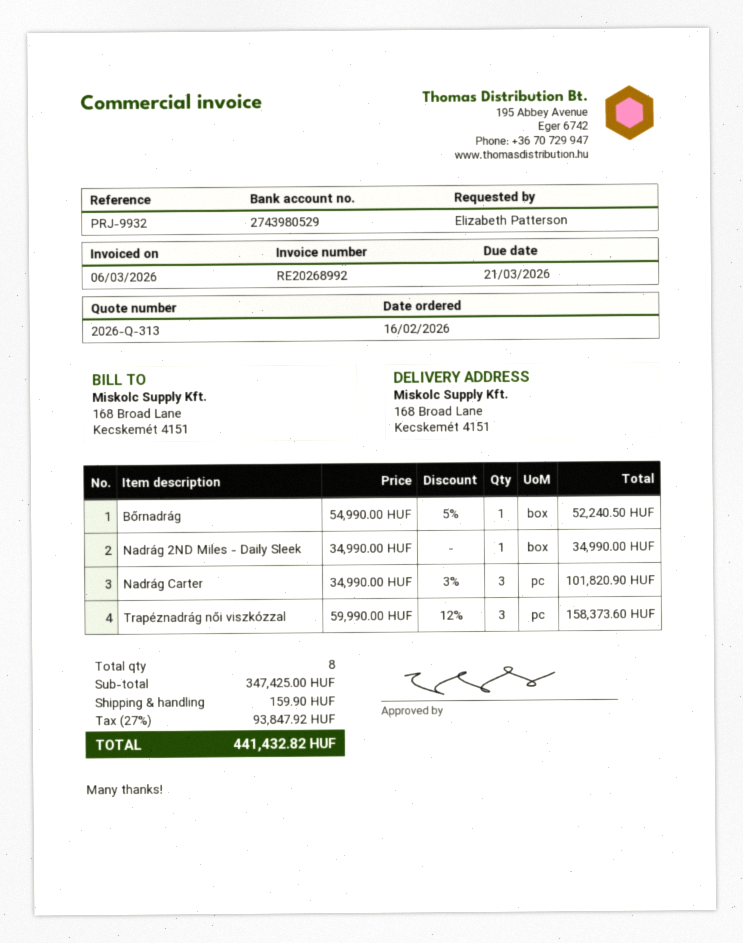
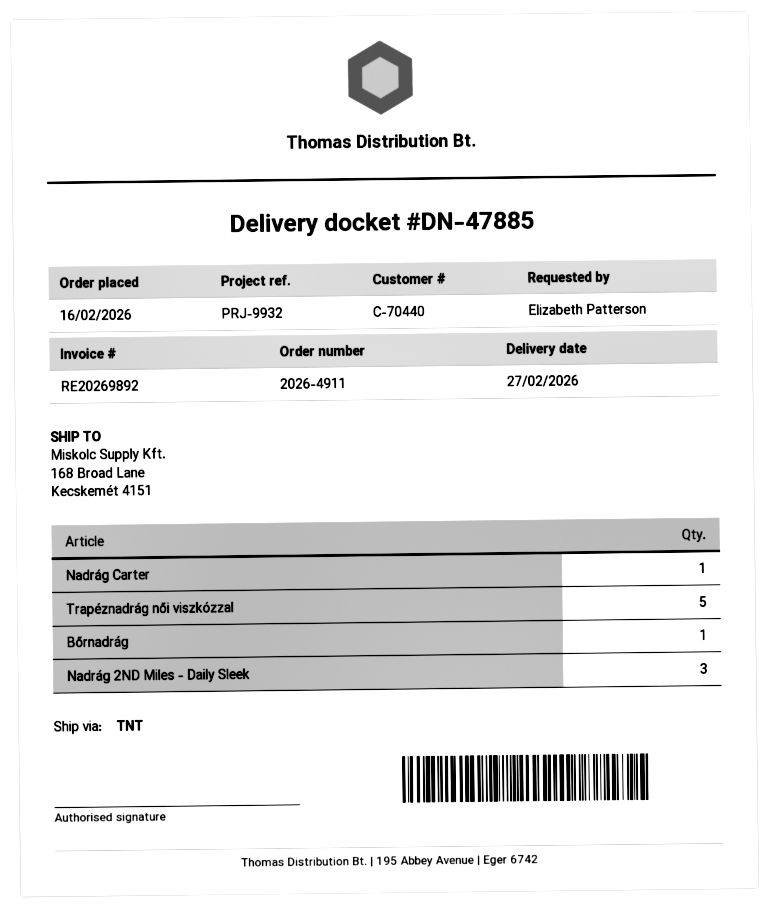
invoice number: RE20268992 -> RE20269892
Nadrág 2ND Miles - Daily Sleek: 1 -> 3
Nadrág Carter: 3 -> 1
Trapéznadrág női viszkózzal: 3 -> 5

